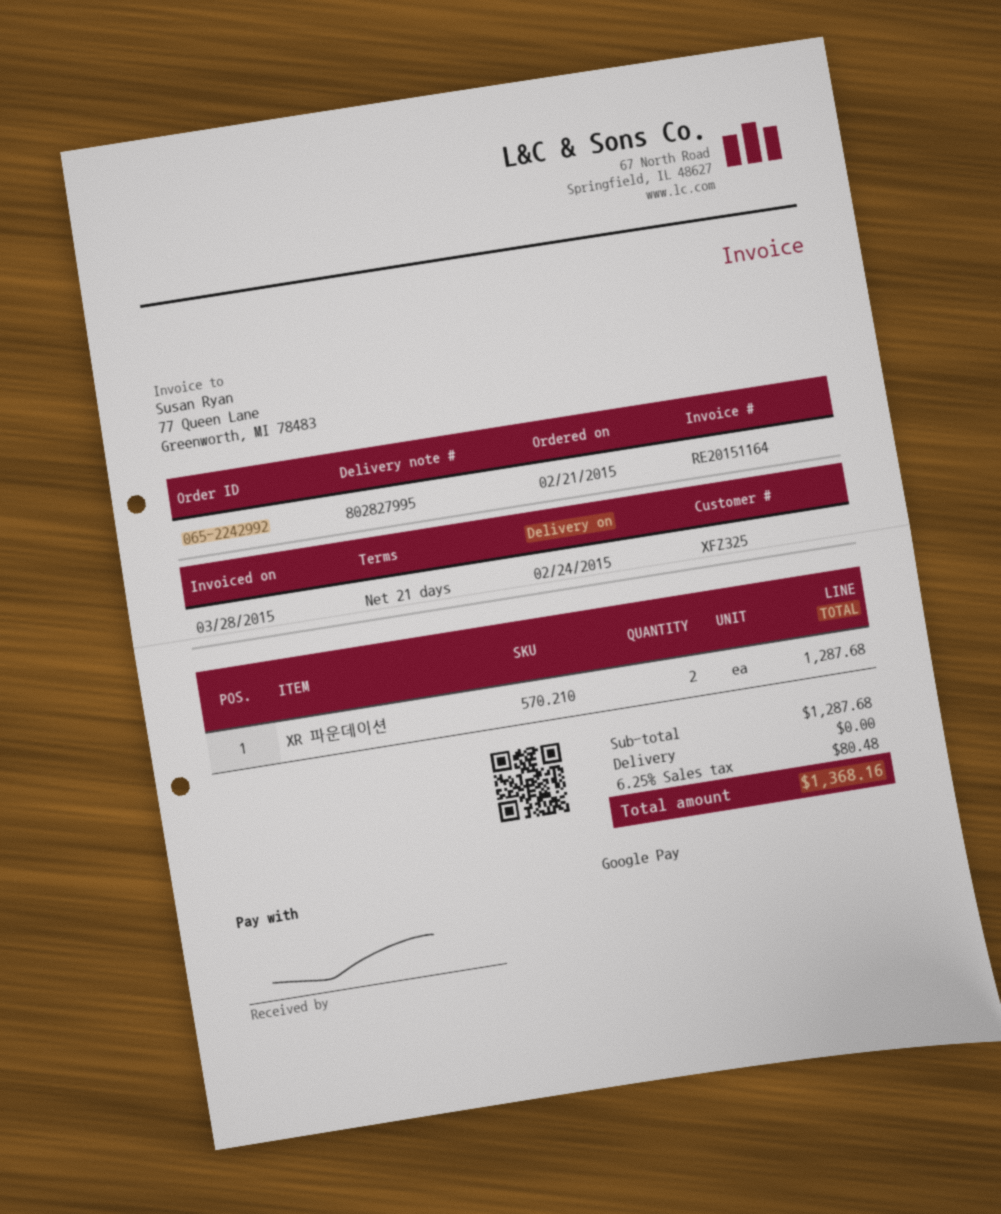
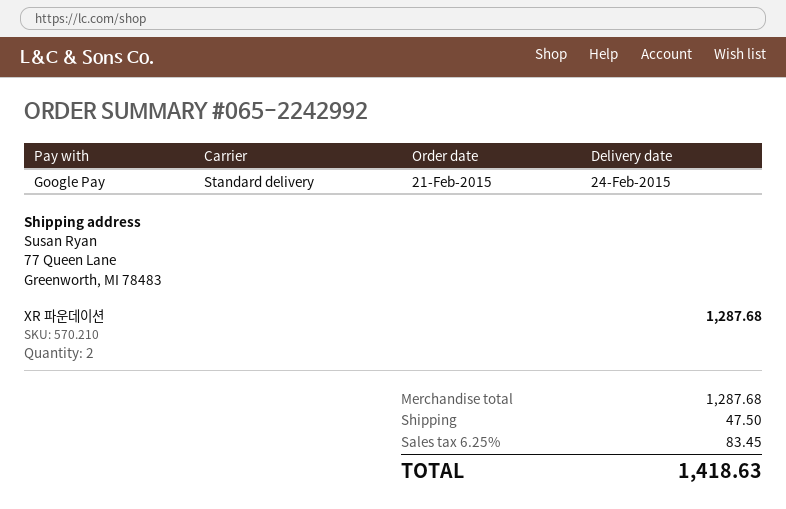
shipping: 0.00 -> 47.50
tax: 6.25% = 80.48 -> 6.25% = 83.45
total: 1368.16 -> 1418.63

